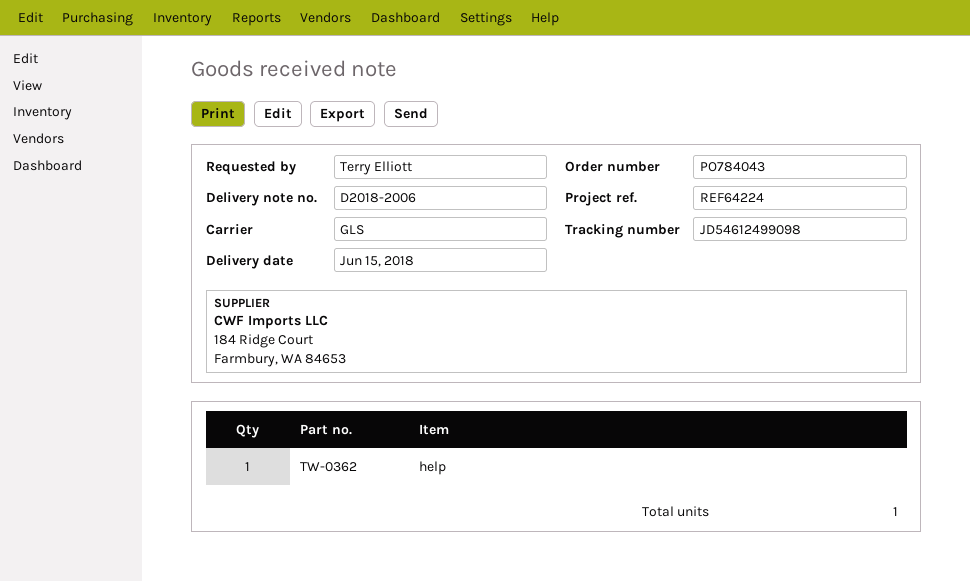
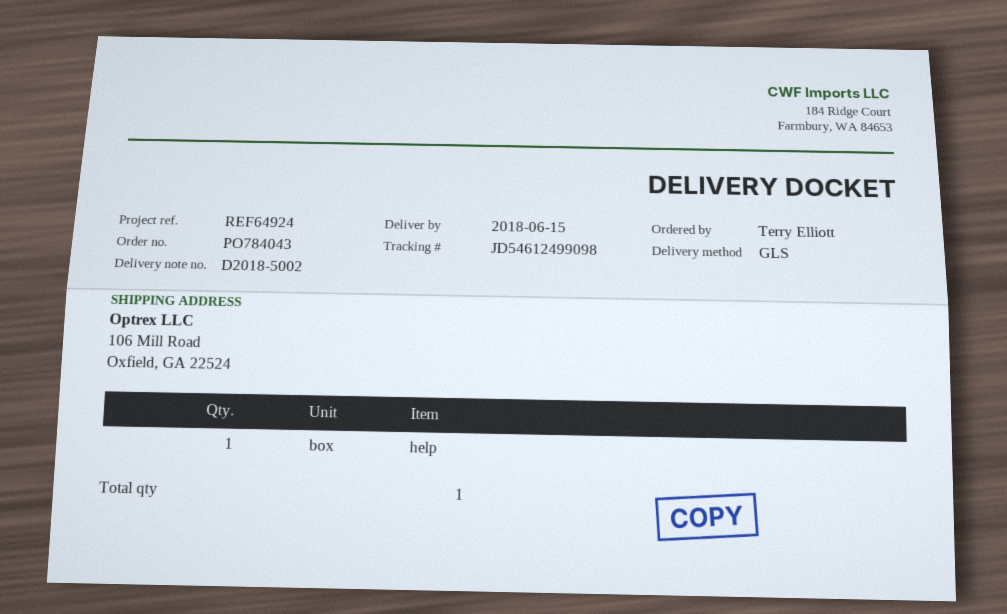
delivery note number: D2018-2006 -> D2018-5002
reference: REF64224 -> REF64924

